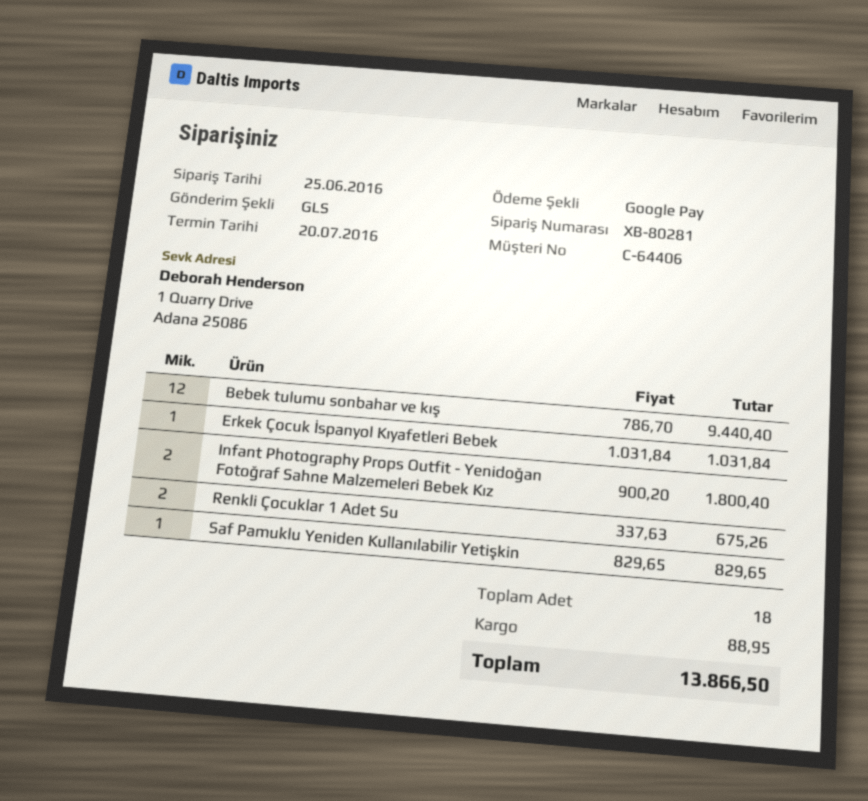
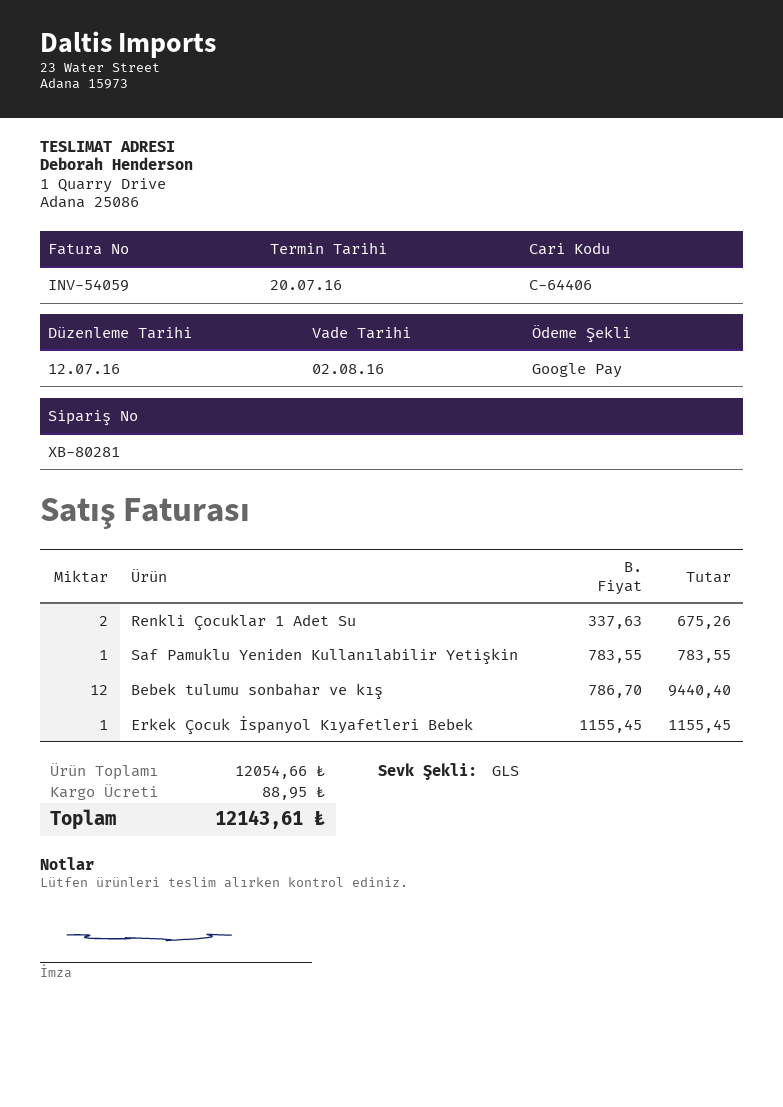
Erkek Çocuk İspanyol Kıyafetleri Bebek: 1 x 1031.84 = 1031.84 -> 1 x 1155.45 = 1155.45
Infant Photography Props Outfit - Yenidoğan Fotoğraf Sahne Malzemeleri Bebek Kız: 2 x 900.20 = 1800.40 -> none
Saf Pamuklu Yeniden Kullanılabilir Yetişkin: 1 x 829.65 = 829.65 -> 1 x 783.55 = 783.55
total: 13866.50 -> 12143.61

